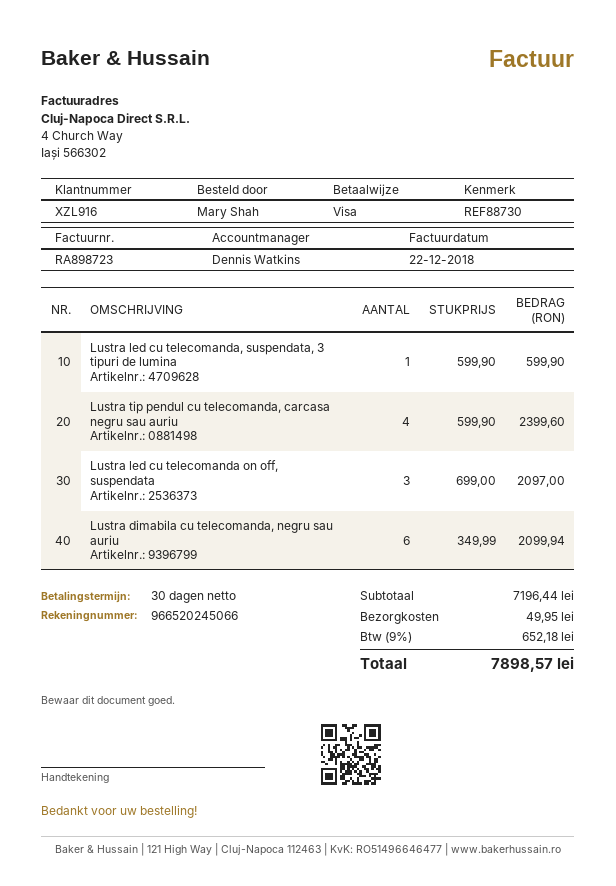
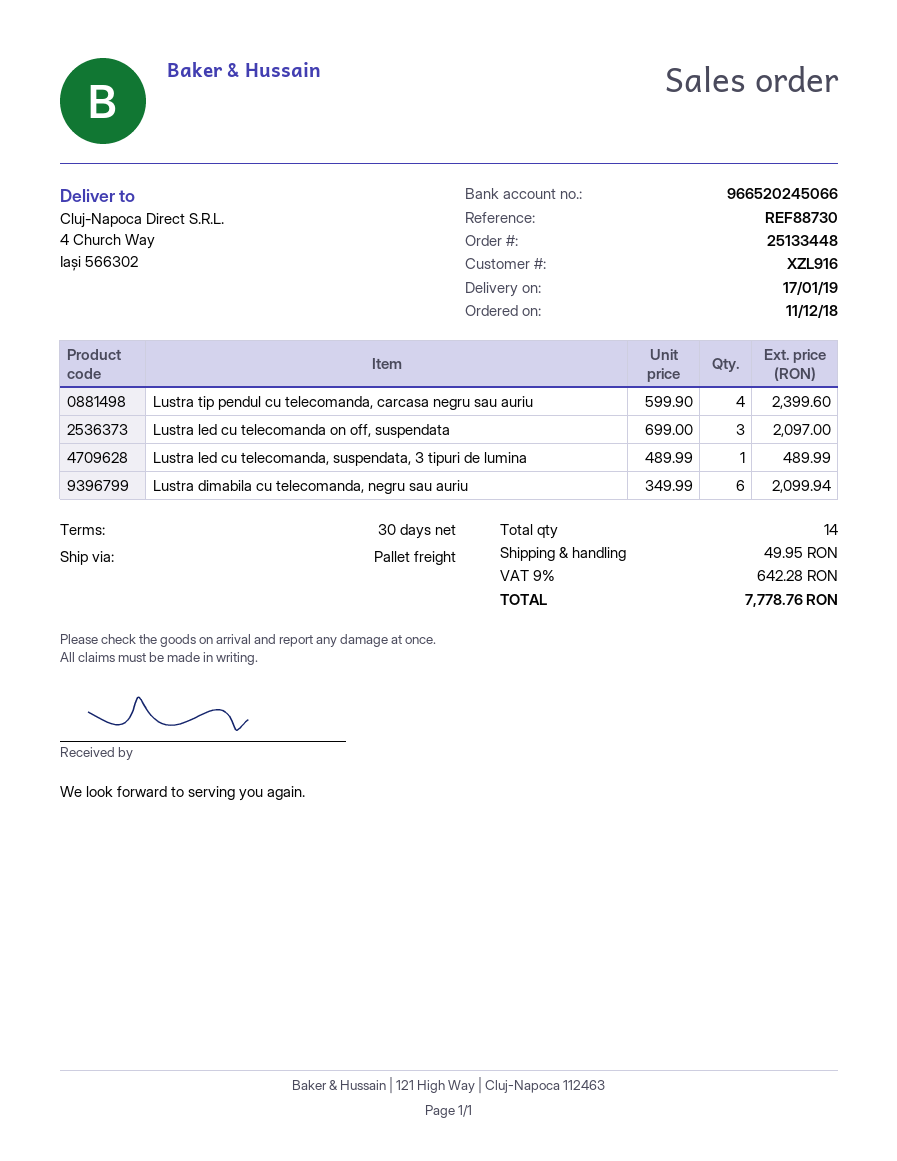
Lustra led cu telecomanda, suspendata, 3 tipuri de lumina: 1 x 599.90 = 599.90 -> 1 x 489.99 = 489.99
tax: 9% = 652.18 -> 9% = 642.28
total: 7898.57 -> 7778.76

